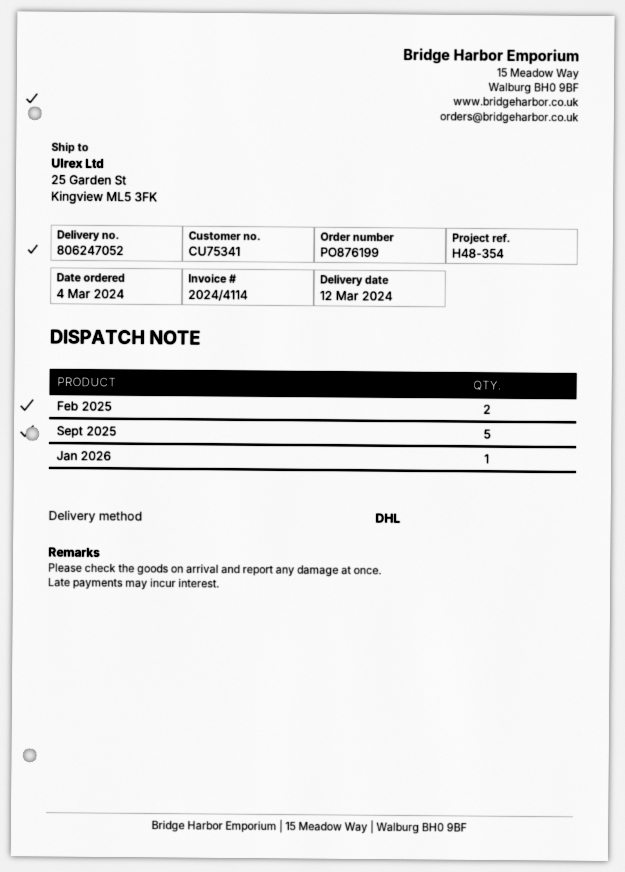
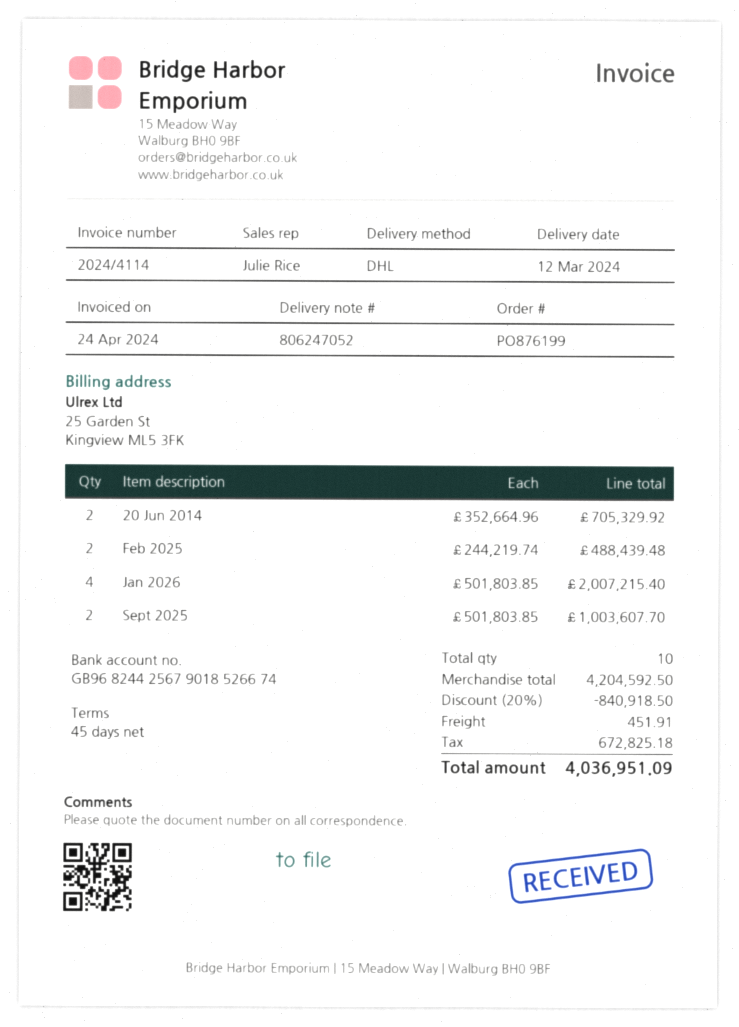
Sept 2025: 5 -> 2
Jan 2026: 1 -> 4
20 Jun 2014: none -> 2

